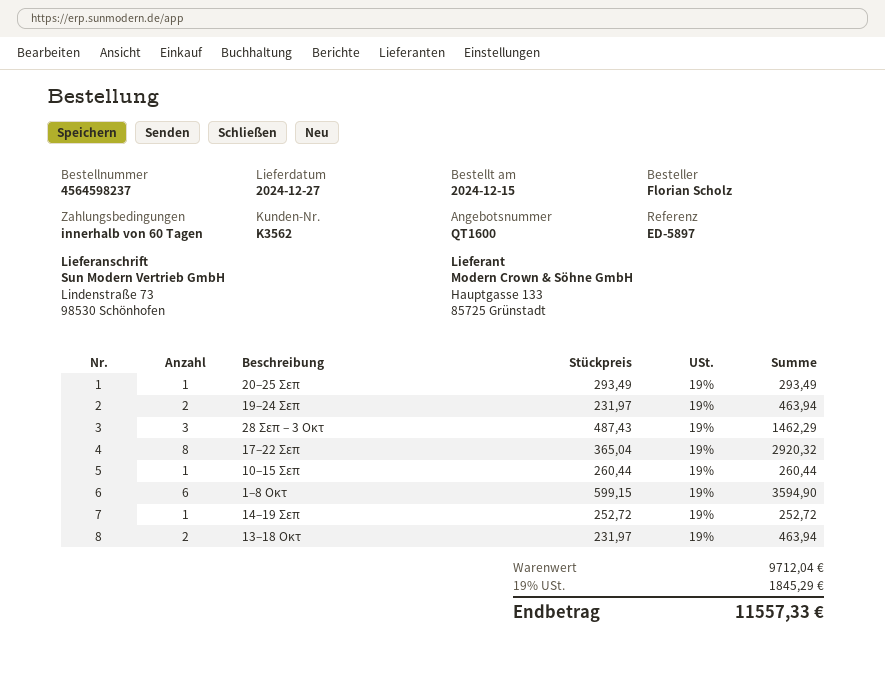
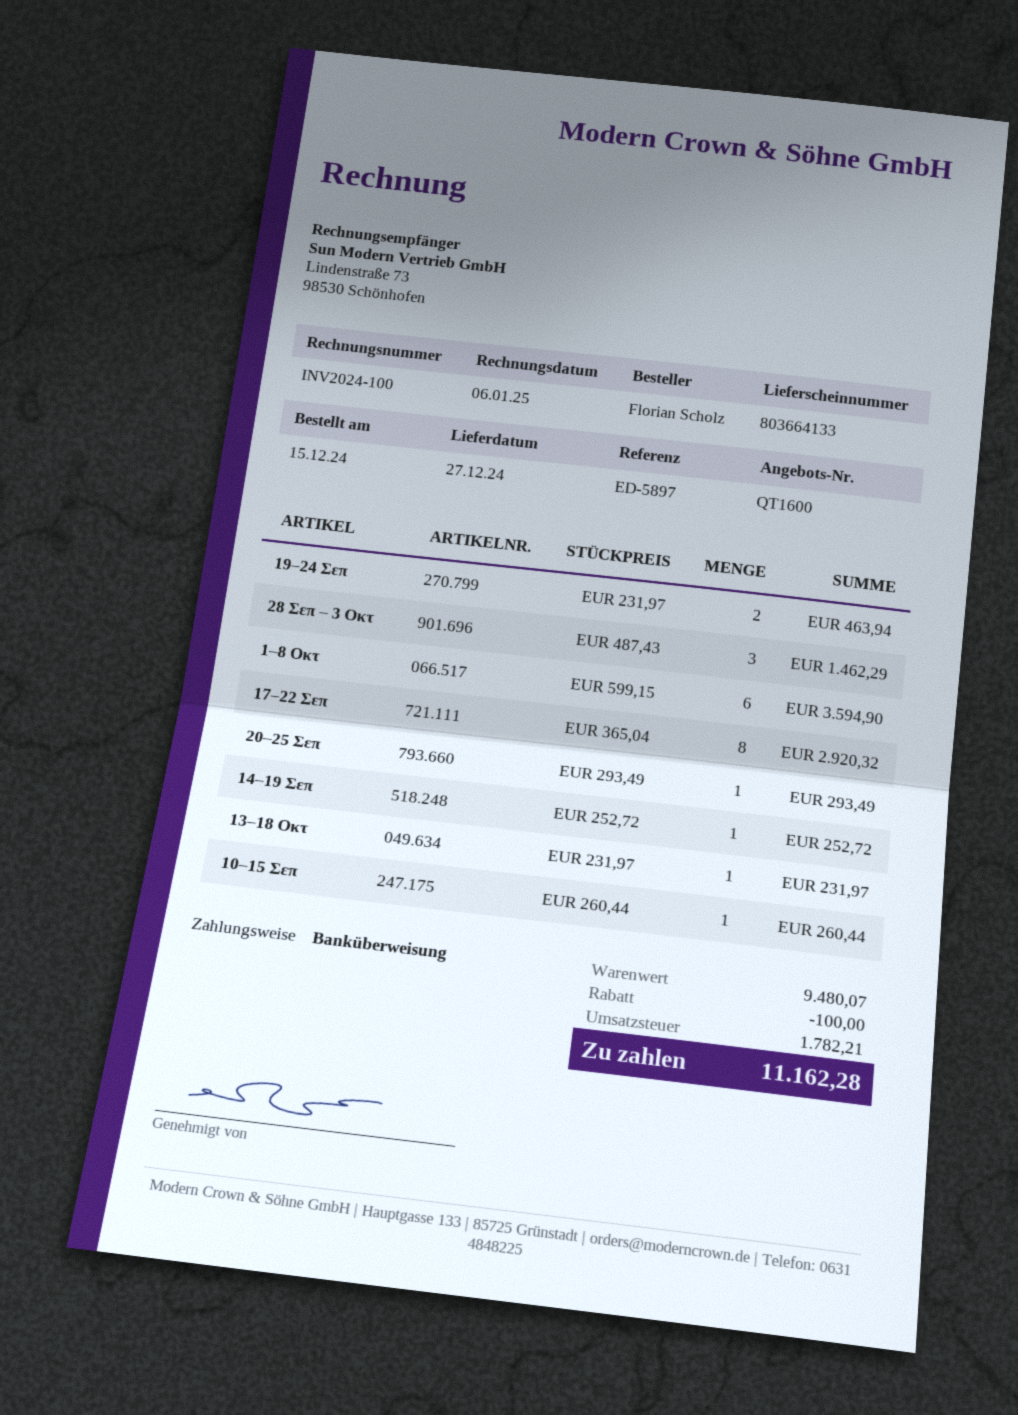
13–18 Οκτ: 2 x 231.97 = 463.94 -> 1 x 231.97 = 231.97
subtotal: 9712.04 -> 9480.07
discount: none -> 100.00
tax: 1845.29 -> 1782.21
total: 11557.33 -> 11162.28

